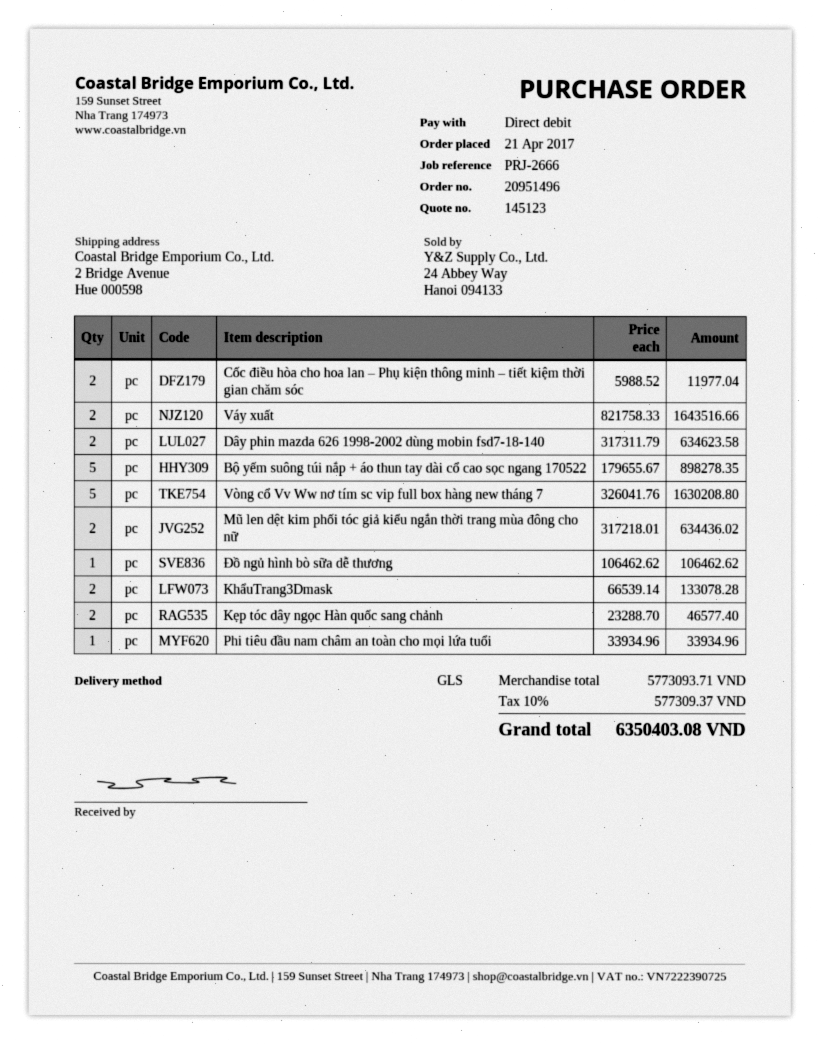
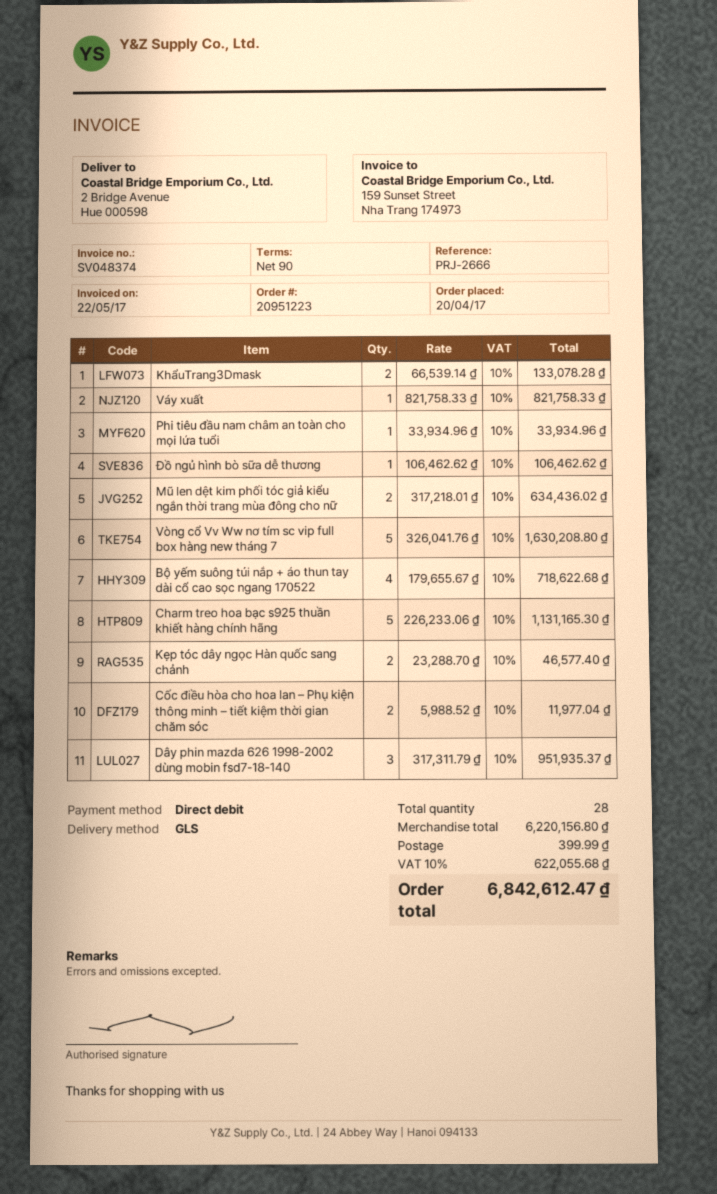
order number: 20951496 -> 20951223
order date: 2017-04-21 -> 2017-04-20
Váy xuất: 2 x 821758.33 = 1643516.66 -> 1 x 821758.33 = 821758.33
Dây phin mazda 626 1998-2002 dùng mobin fsd7-18-140: 2 x 317311.79 = 634623.58 -> 3 x 317311.79 = 951935.37
Bộ yếm suông túi nắp + áo thun tay dài cổ cao sọc ngang 170522: 5 x 179655.67 = 898278.35 -> 4 x 179655.67 = 718622.68
Charm treo hoa bạc s925 thuần khiết hàng chính hãng: none -> 5 x 226233.06 = 1131165.30
subtotal: 5773093.71 -> 6220156.80
shipping: none -> 399.99
tax: 10% = 577309.37 -> 10% = 622055.68
total: 6350403.08 -> 6842612.47

